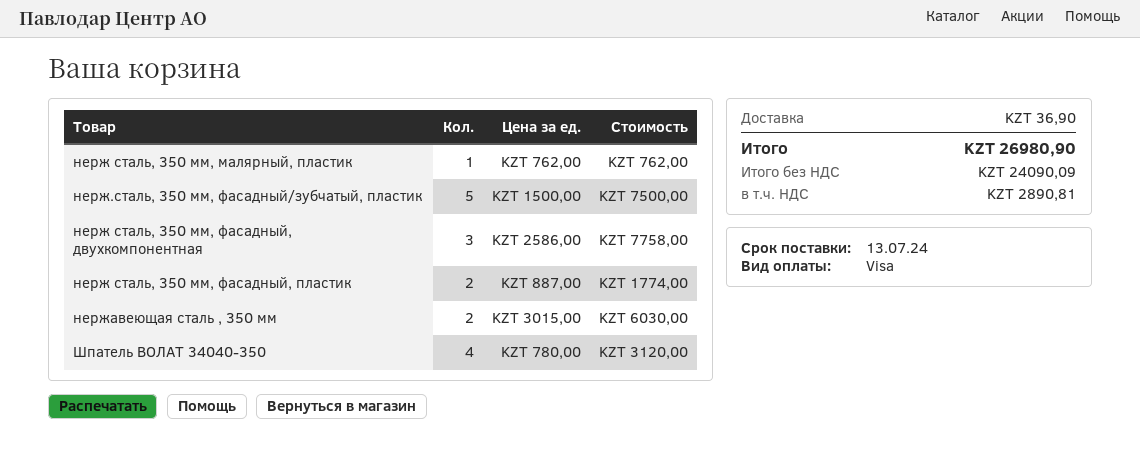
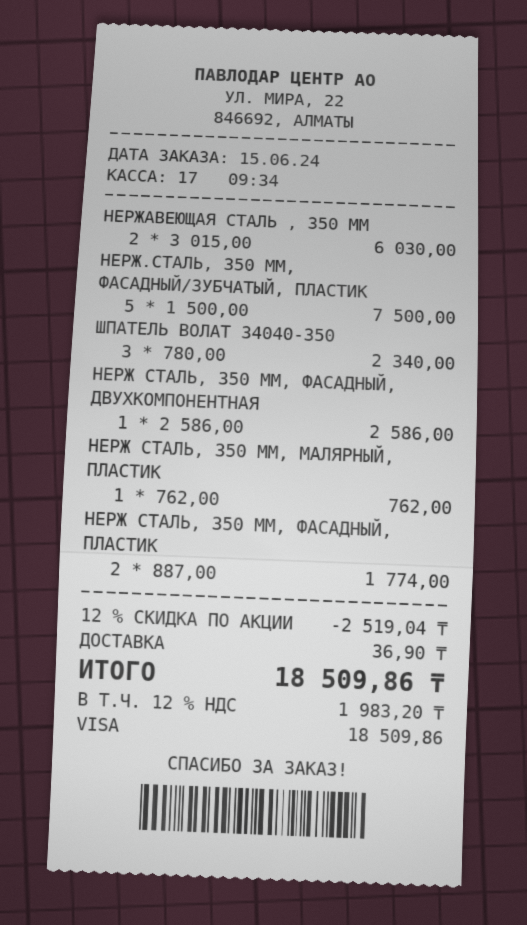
нерж сталь, 350 мм, фасадный, двухкомпонентная: 3 x 2586.00 = 7758.00 -> 1 x 2586.00 = 2586.00
Шпатель ВОЛАТ 34040-350: 4 x 780.00 = 3120.00 -> 3 x 780.00 = 2340.00
discount: none -> 12% = 2519.04
tax: 2890.81 -> 1983.20
total: 26980.90 -> 18509.86

